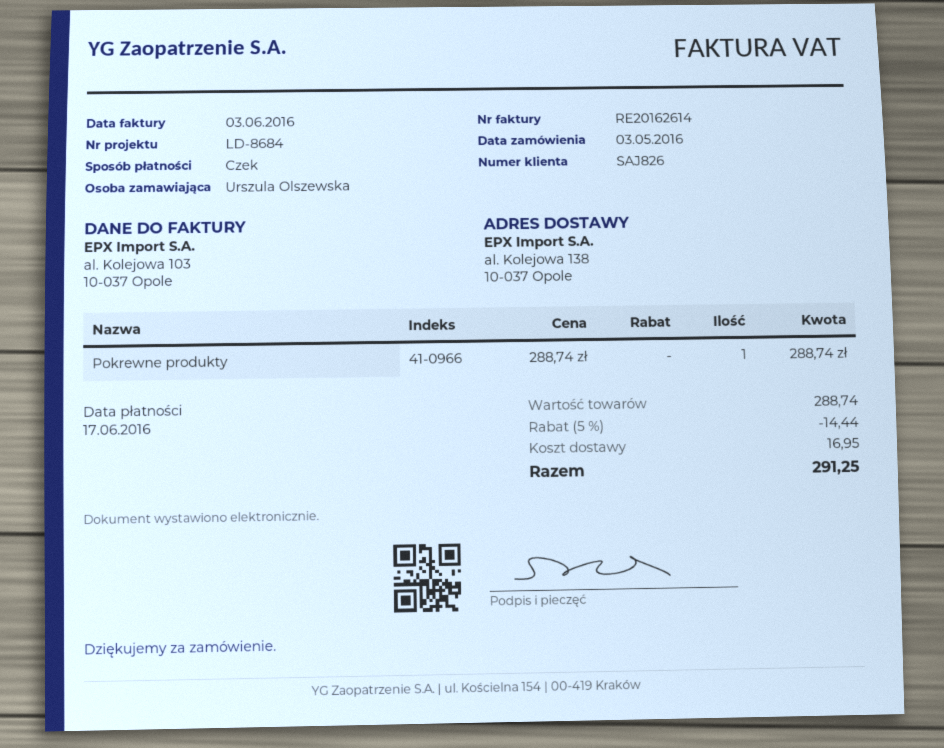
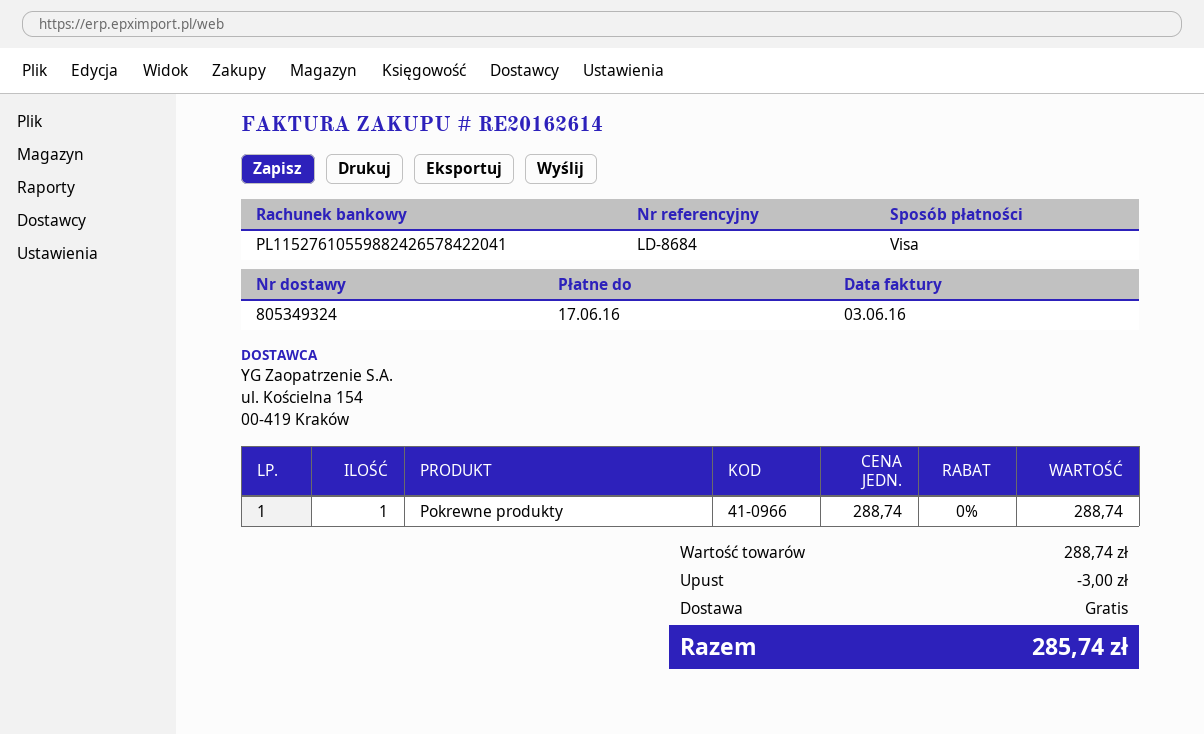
payment method: cheque -> Visa
discount: 14.44 -> 3.00
shipping: 16.95 -> 0.00
total: 291.25 -> 285.74

